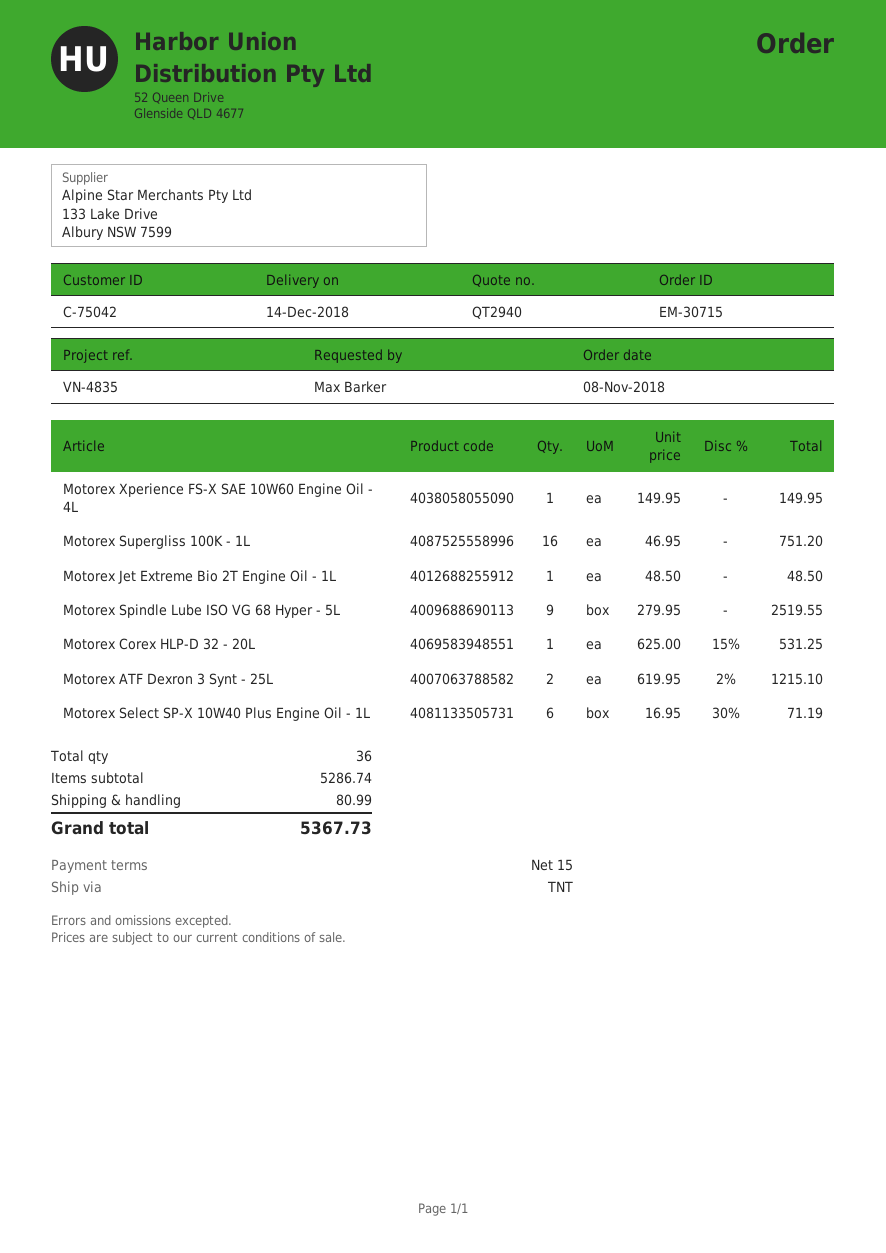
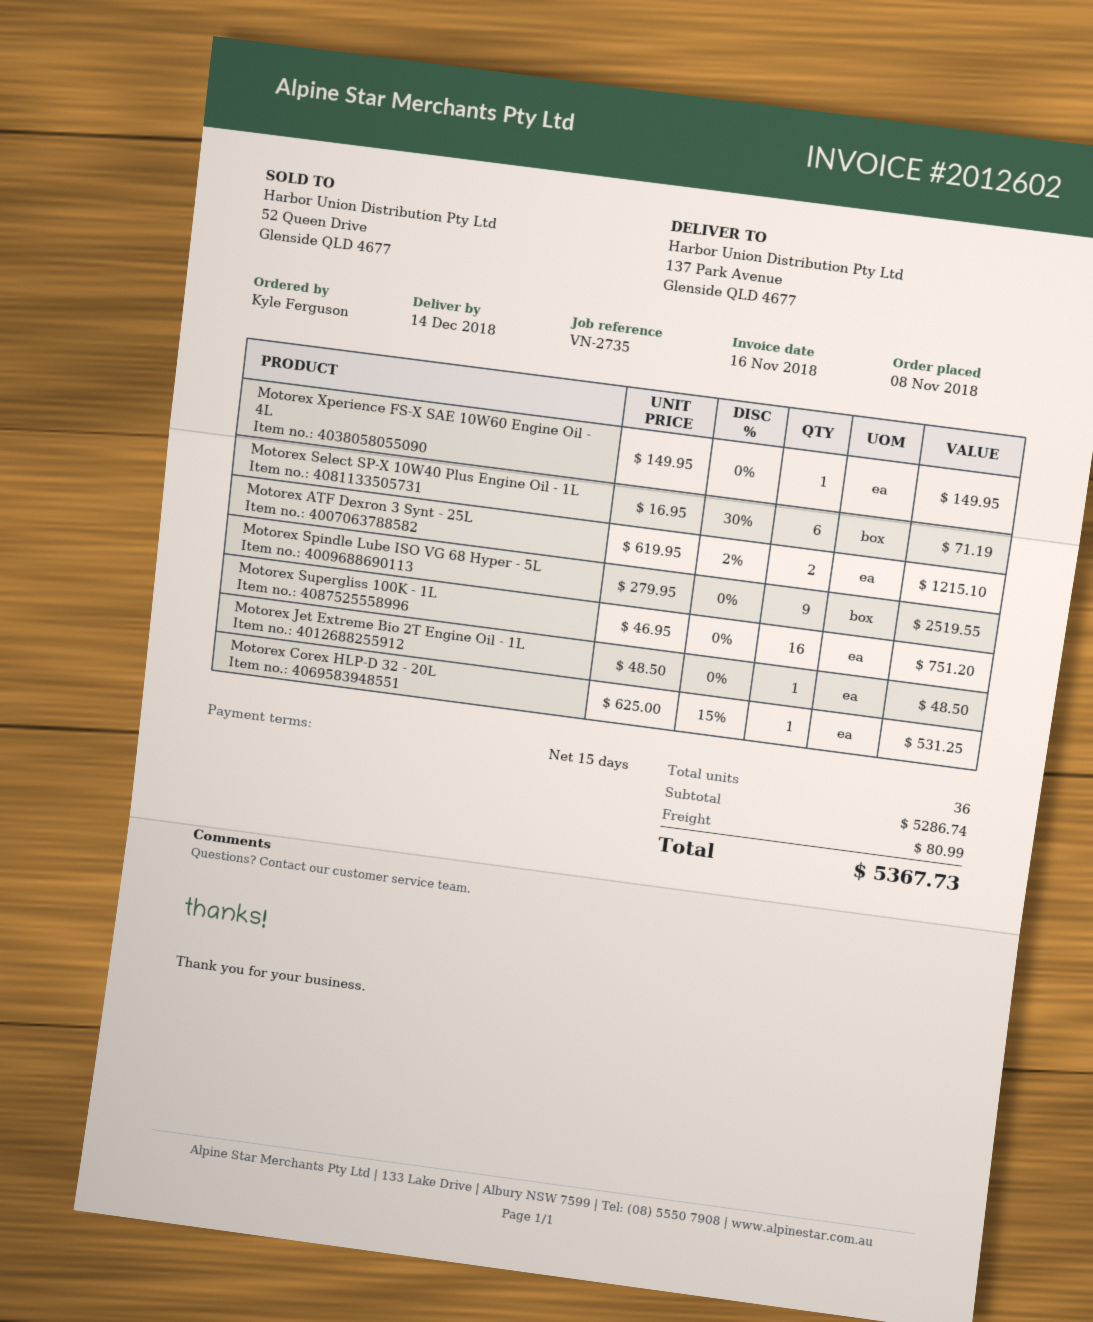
reference: VN-4835 -> VN-2735
ordered by: Max Barker -> Kyle Ferguson

